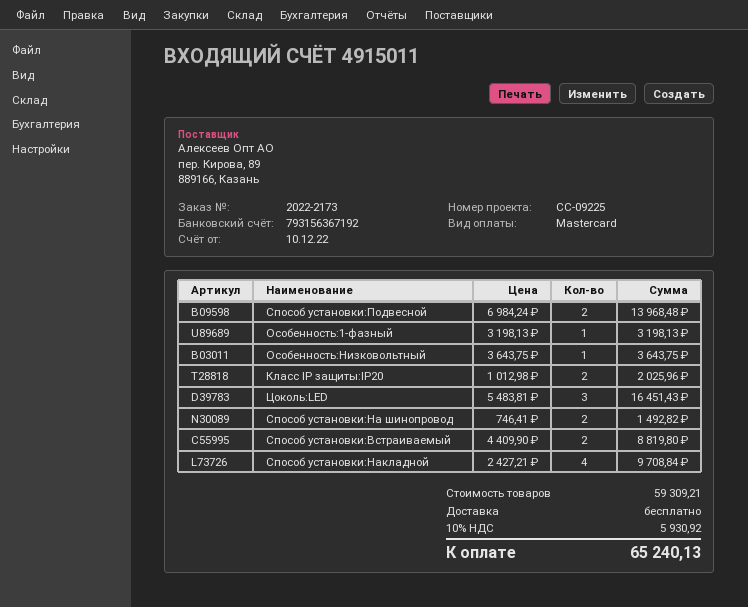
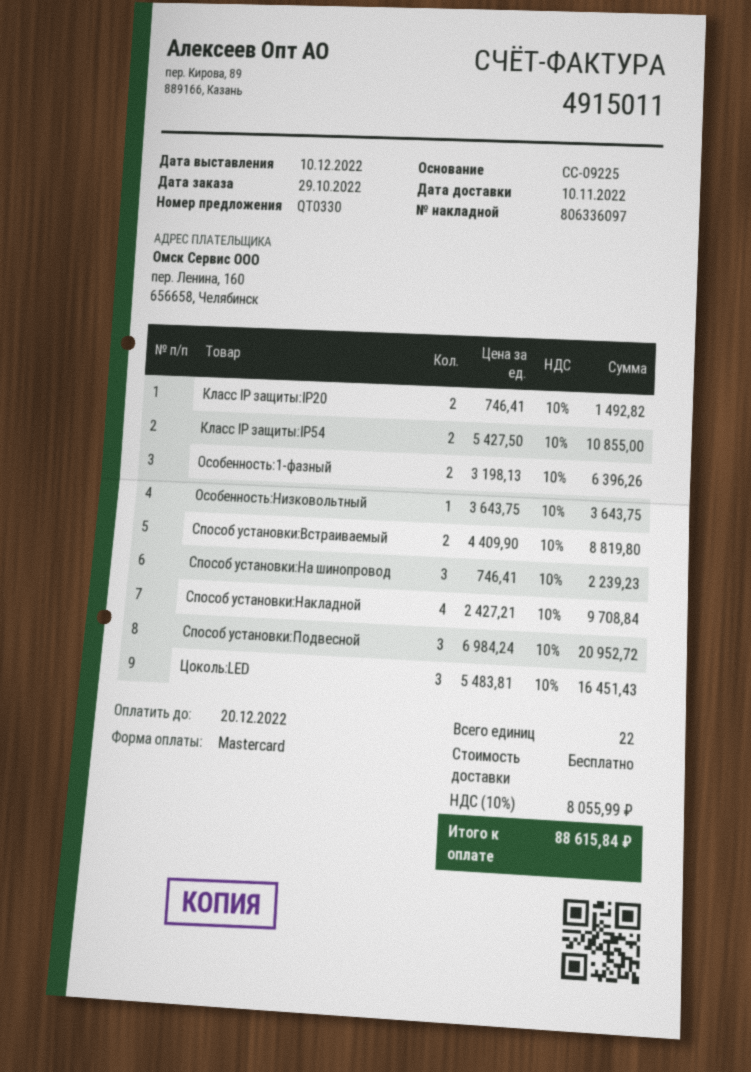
Способ установки:Подвесной: 2 x 6984.24 = 13968.48 -> 3 x 6984.24 = 20952.72
Особенность:1-фазный: 1 x 3198.13 = 3198.13 -> 2 x 3198.13 = 6396.26
Класс IP защиты:IP20: 2 x 1012.98 = 2025.96 -> 2 x 746.41 = 1492.82
Способ установки:На шинопровод: 2 x 746.41 = 1492.82 -> 3 x 746.41 = 2239.23
Класс IP защиты:IP54: none -> 2 x 5427.50 = 10855.00
tax: 10% = 5930.92 -> 10% = 8055.99
total: 65240.13 -> 88615.84

